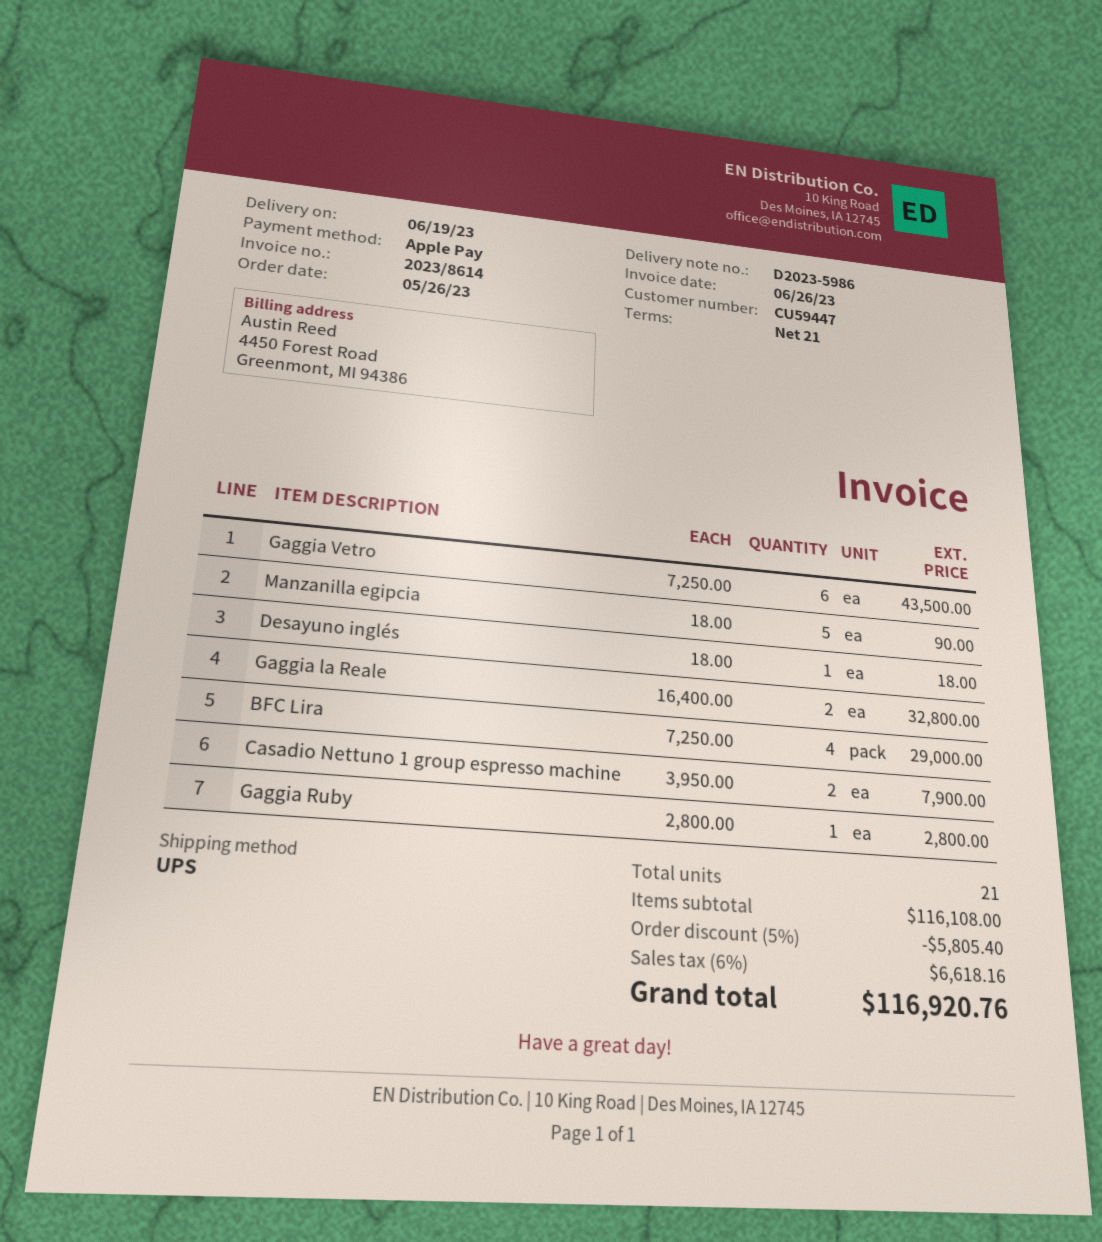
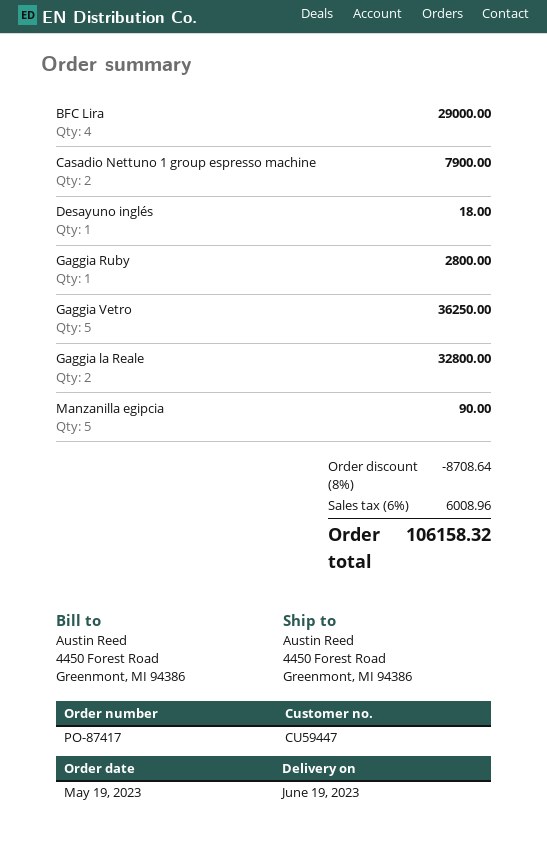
order date: 2023-05-26 -> 2023-05-19
Gaggia Vetro: 6 for 43500.00 -> 5 for 36250.00
discount: 5% = 5805.40 -> 8% = 8708.64
tax: 6% = 6618.16 -> 6% = 6008.96
total: 116920.76 -> 106158.32

